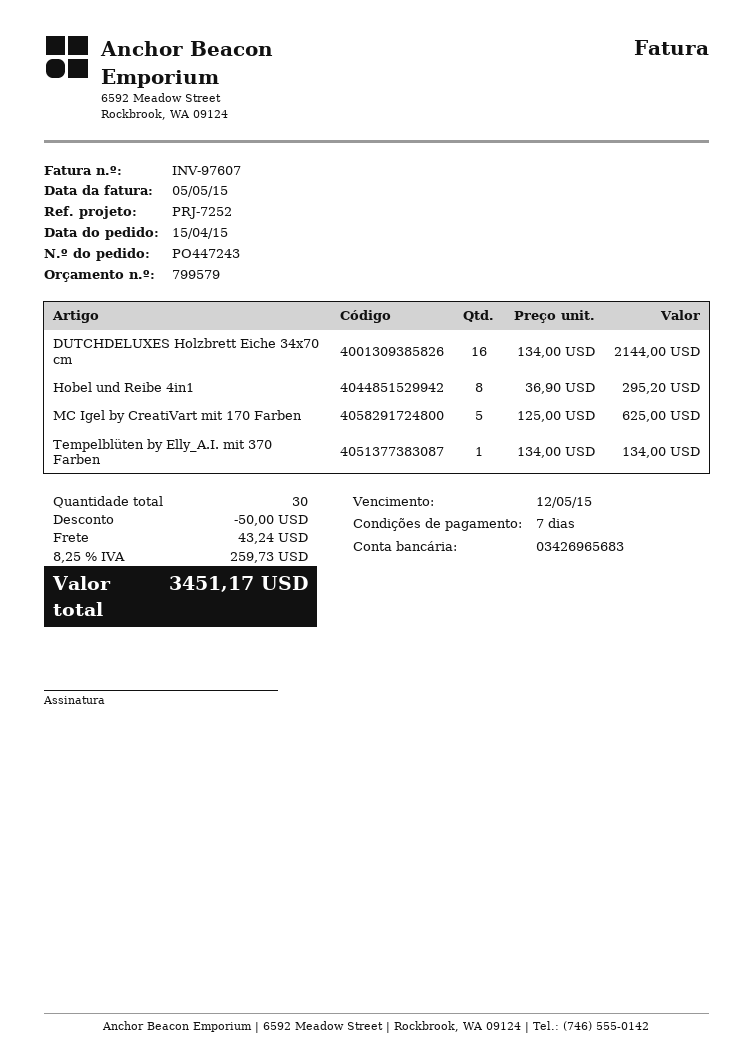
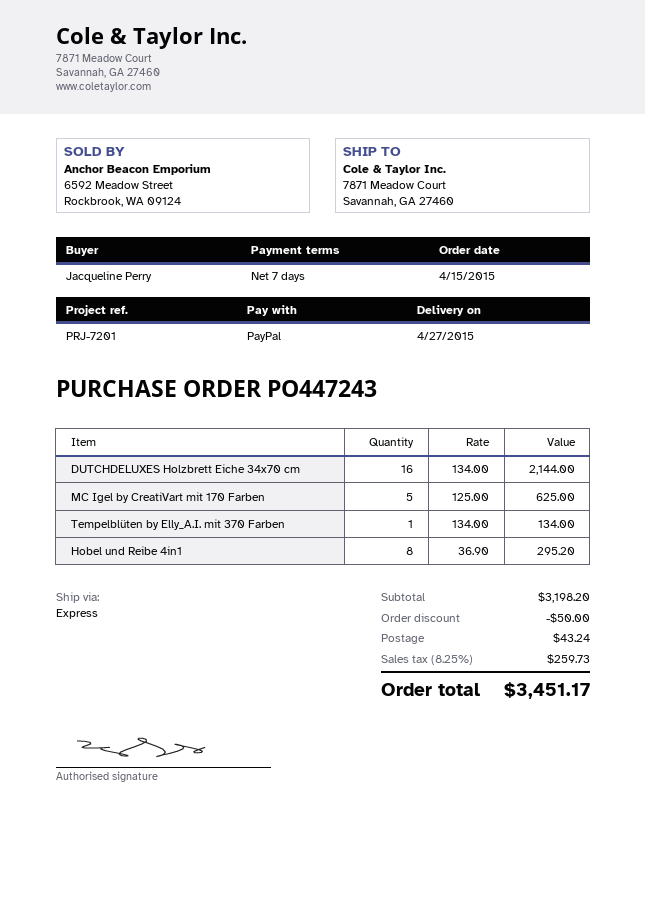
reference: PRJ-7252 -> PRJ-7201

